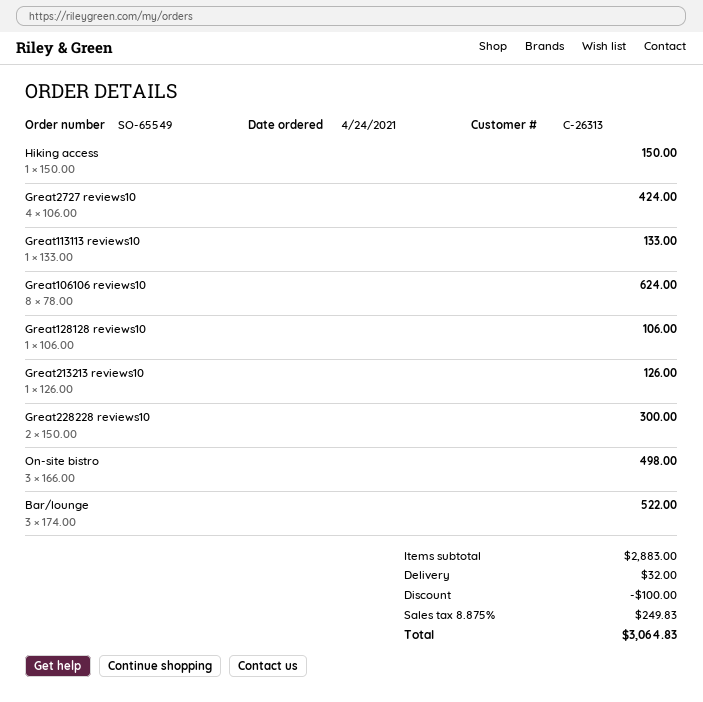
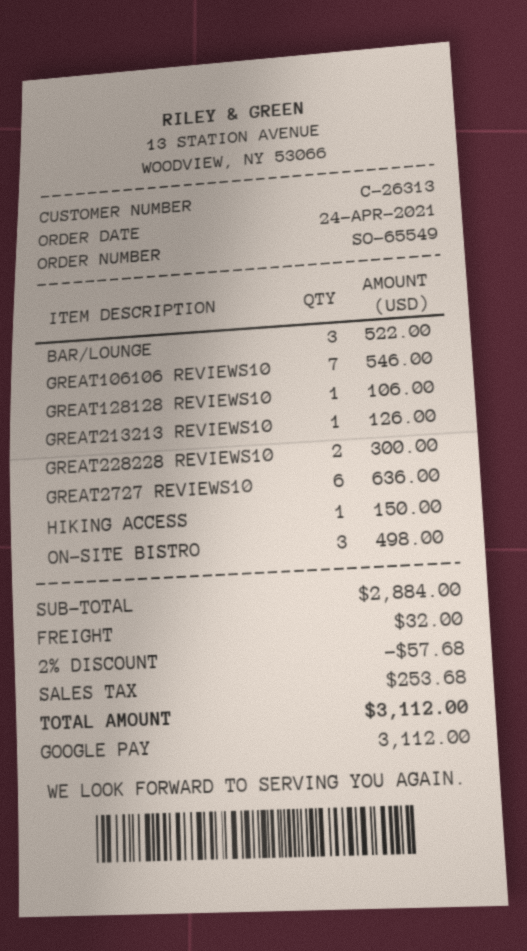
Great2727 reviews10: 4 for 424.00 -> 6 for 636.00
Great113113 reviews10: 1 for 133.00 -> none
Great106106 reviews10: 8 for 624.00 -> 7 for 546.00
subtotal: 2883.00 -> 2884.00
discount: 100.00 -> 57.68
tax: 249.83 -> 253.68
total: 3064.83 -> 3112.00

